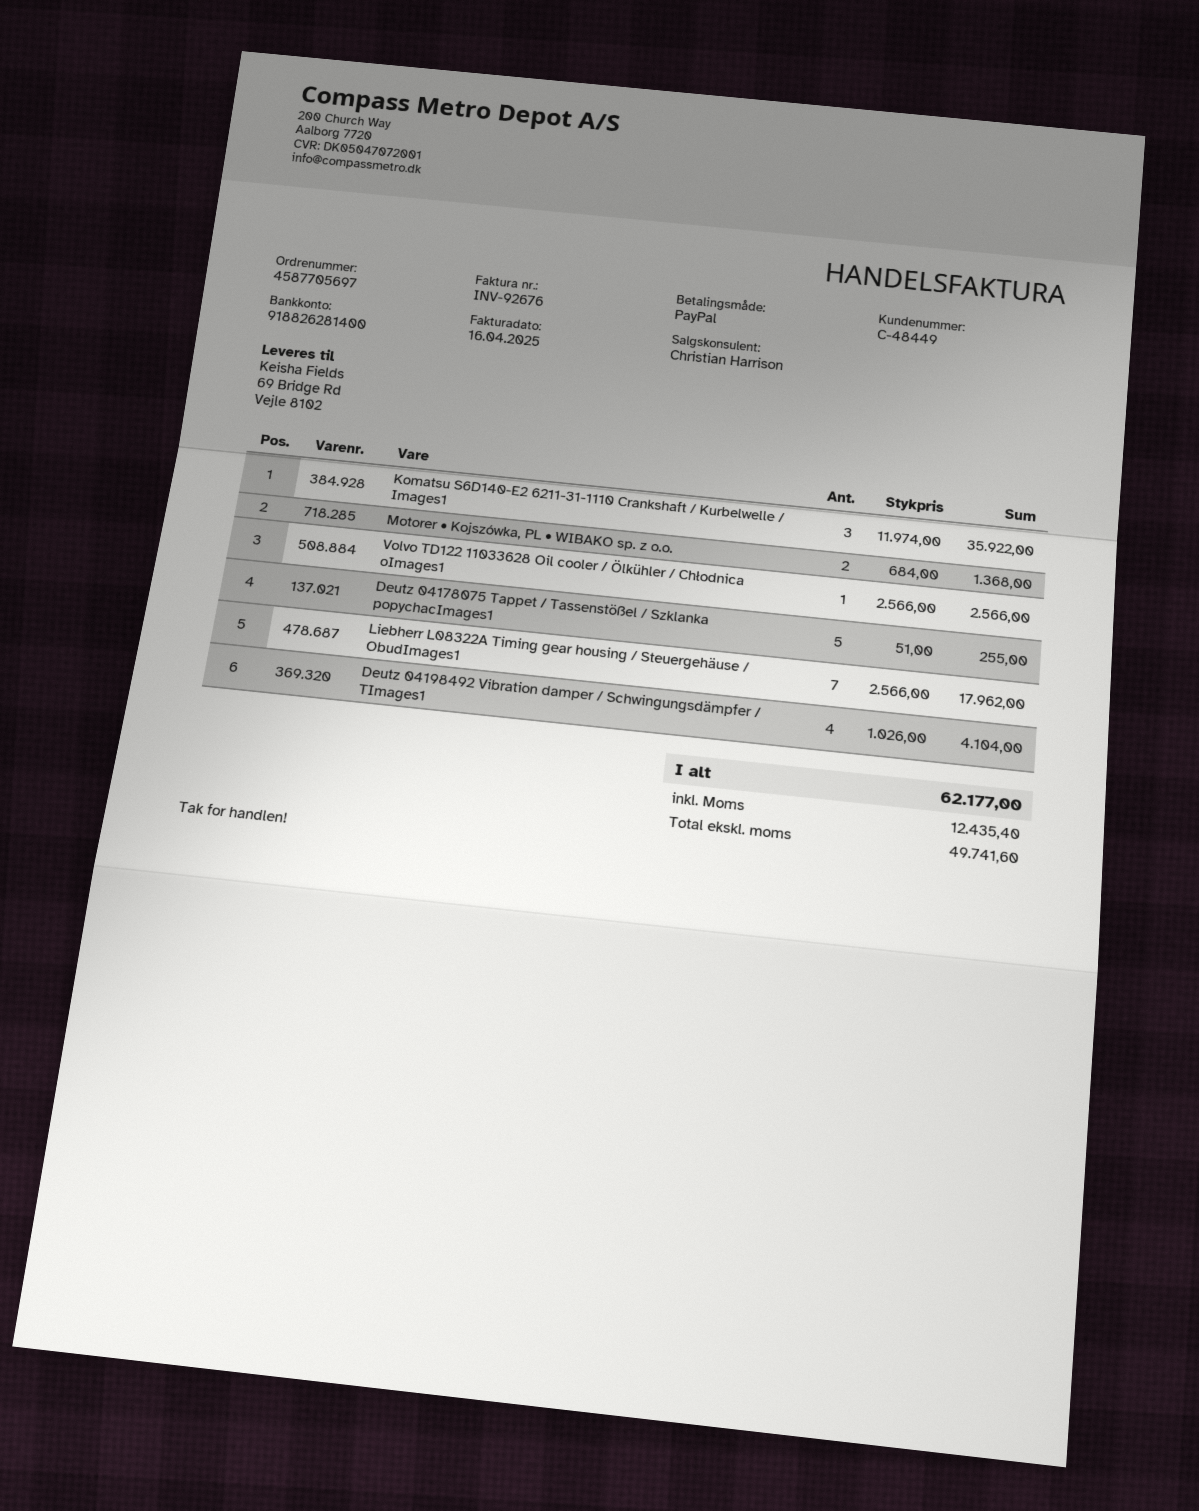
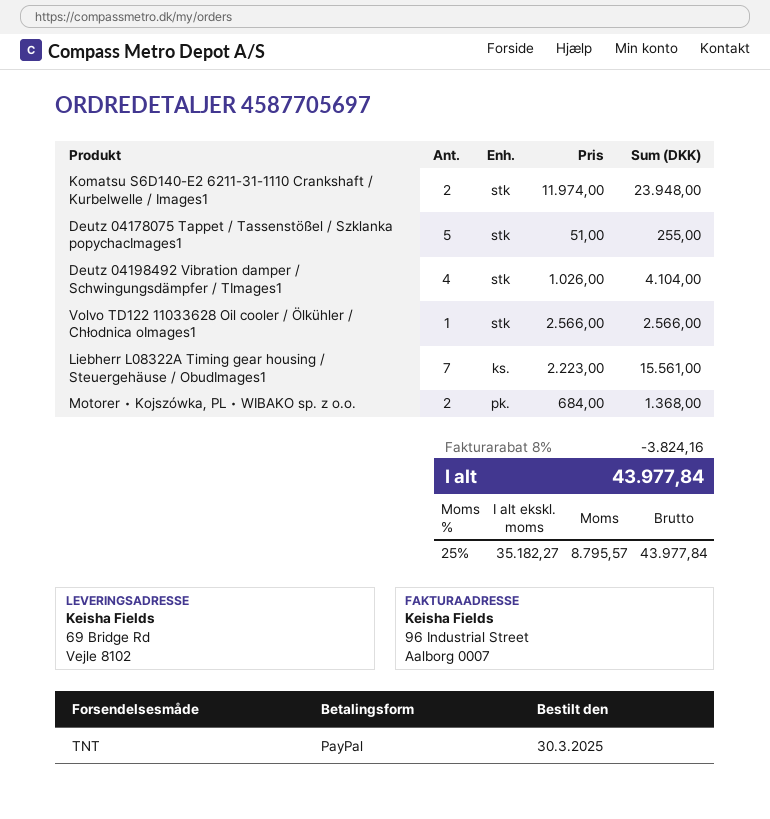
Komatsu S6D140-E2 6211-31-1110 Crankshaft / Kurbelwelle / Images1: 3 x 11974.00 = 35922.00 -> 2 x 11974.00 = 23948.00
Liebherr L08322A Timing gear housing / Steuergehäuse / ObudImages1: 7 x 2566.00 = 17962.00 -> 7 x 2223.00 = 15561.00
discount: none -> 8% = 3824.16
net: 49741.60 -> 35182.27
tax: 12435.40 -> 8795.57
total: 62177.00 -> 43977.84

